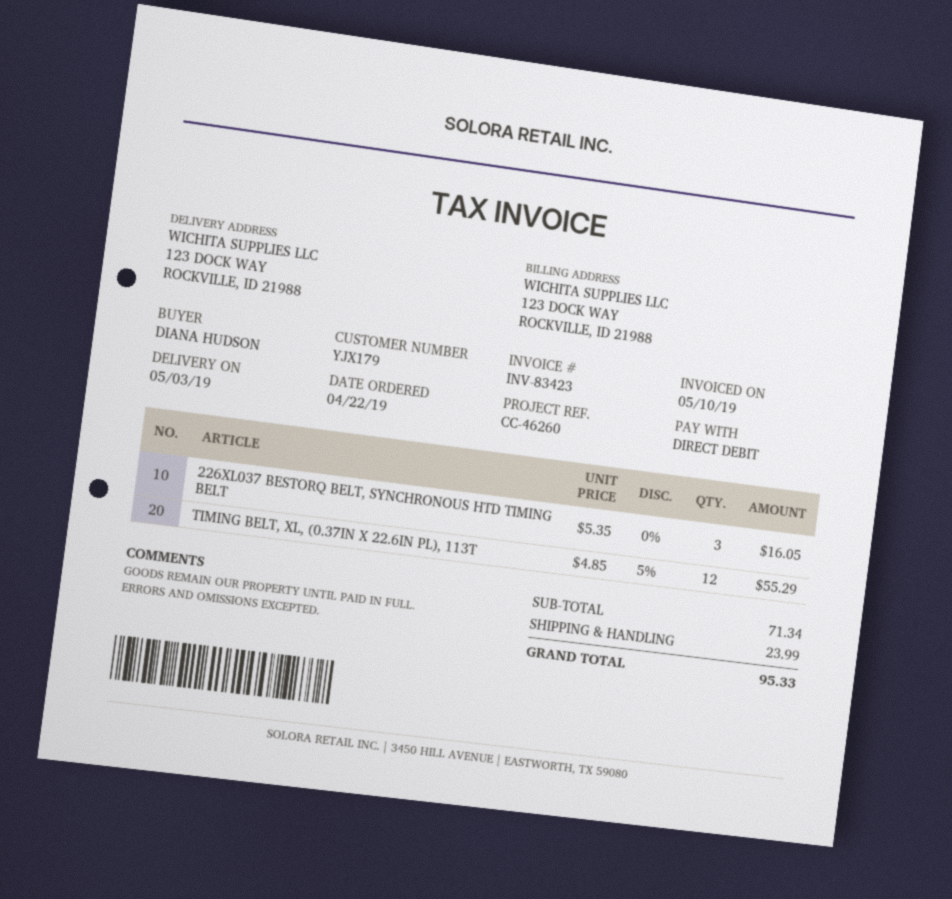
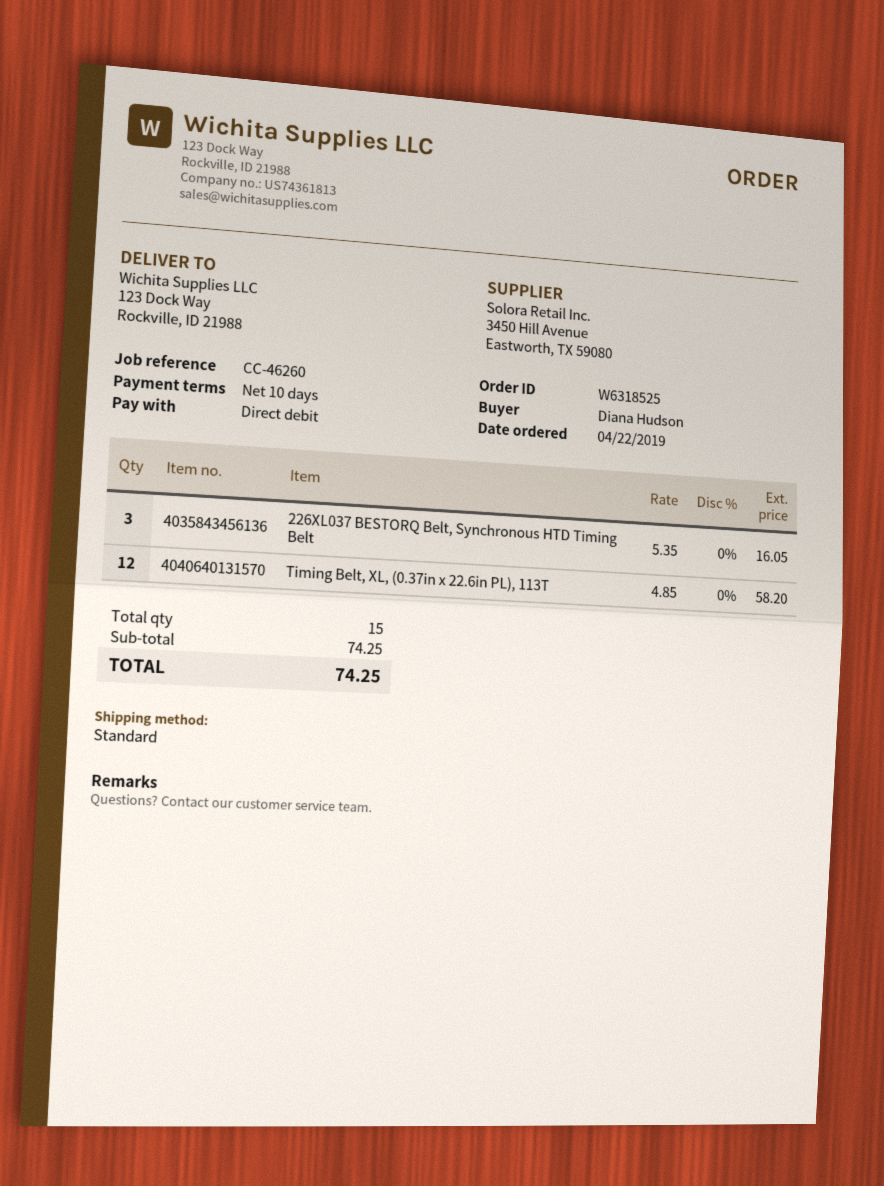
TIMING BELT, XL, (0.37IN X 22.6IN PL), 113T: 12 x 4.85 - 5% = 55.29 -> 12 x 4.85 = 58.20
subtotal: 71.34 -> 74.25
shipping: 23.99 -> none
total: 95.33 -> 74.25

